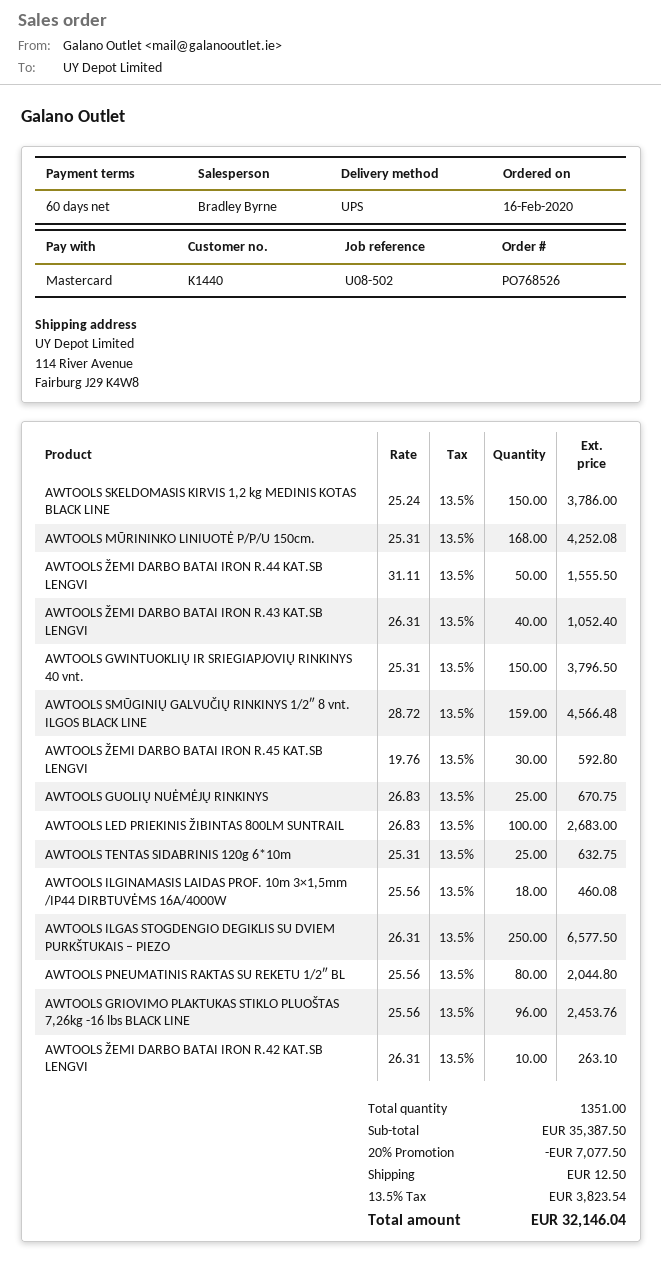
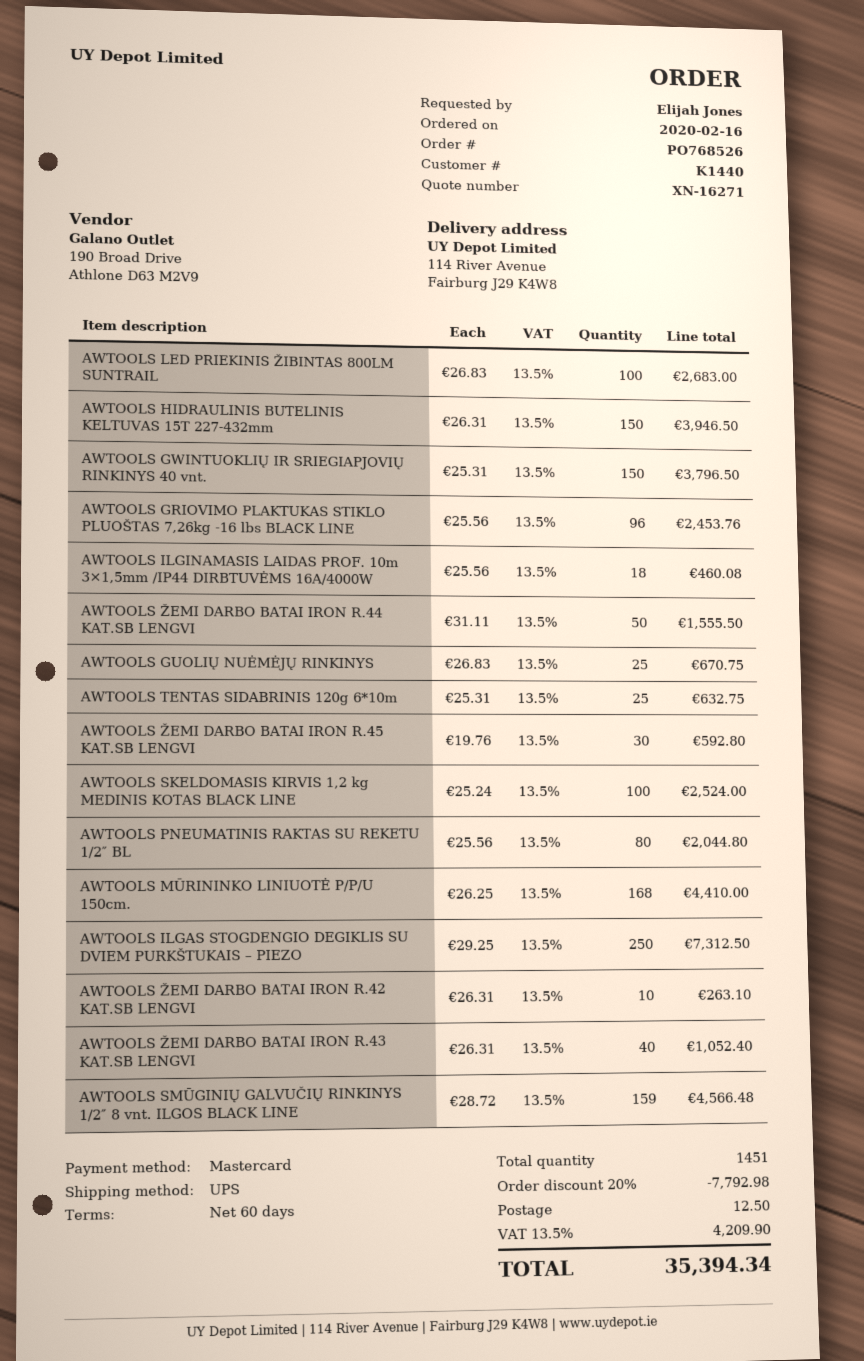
AWTOOLS SKELDOMASIS KIRVIS 1,2 kg MEDINIS KOTAS BLACK LINE: 150 x 25.24 = 3786.00 -> 100 x 25.24 = 2524.00
AWTOOLS MŪRININKO LINIUOTĖ P/P/U 150cm.: 168 x 25.31 = 4252.08 -> 168 x 26.25 = 4410.00
AWTOOLS ILGAS STOGDENGIO DEGIKLIS SU DVIEM PURKŠTUKAIS – PIEZO: 250 x 26.31 = 6577.50 -> 250 x 29.25 = 7312.50
AWTOOLS HIDRAULINIS BUTELINIS KELTUVAS 15T 227-432mm: none -> 150 x 26.31 = 3946.50
total quantity: 1351 -> 1451
discount: 20% = 7077.50 -> 20% = 7792.98
tax: 13.5% = 3823.54 -> 13.5% = 4209.90
total: 32146.04 -> 35394.34

